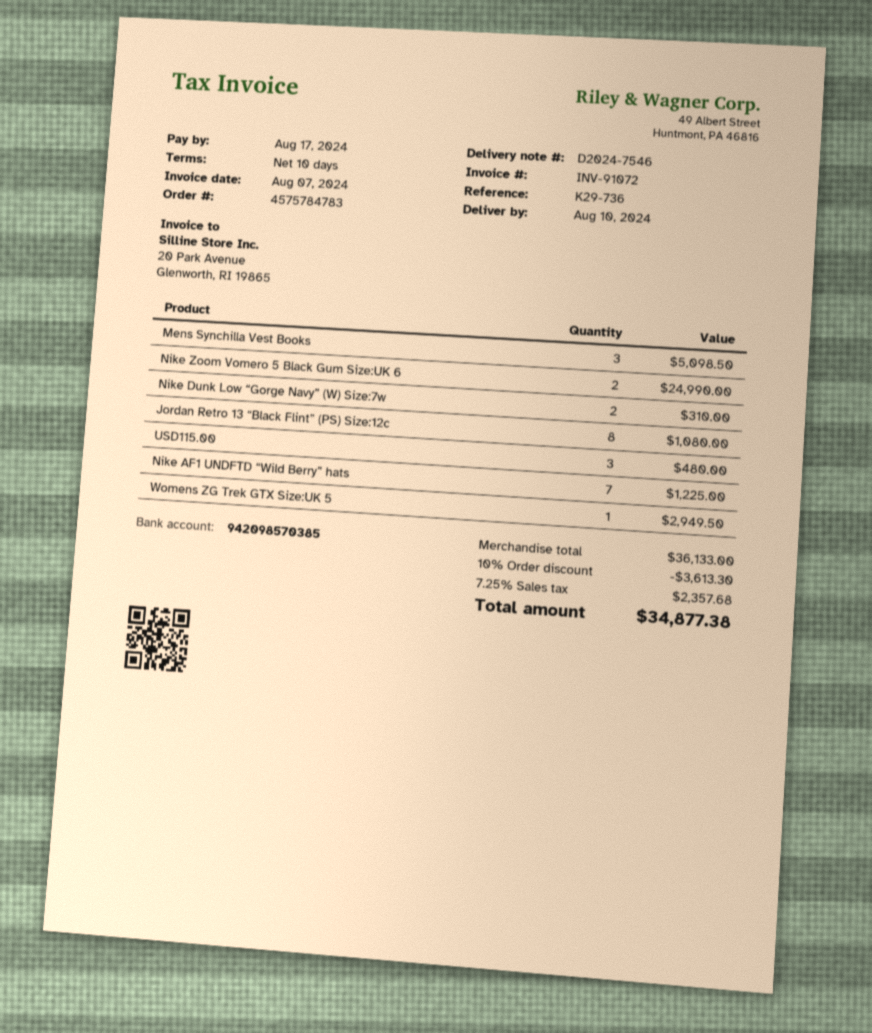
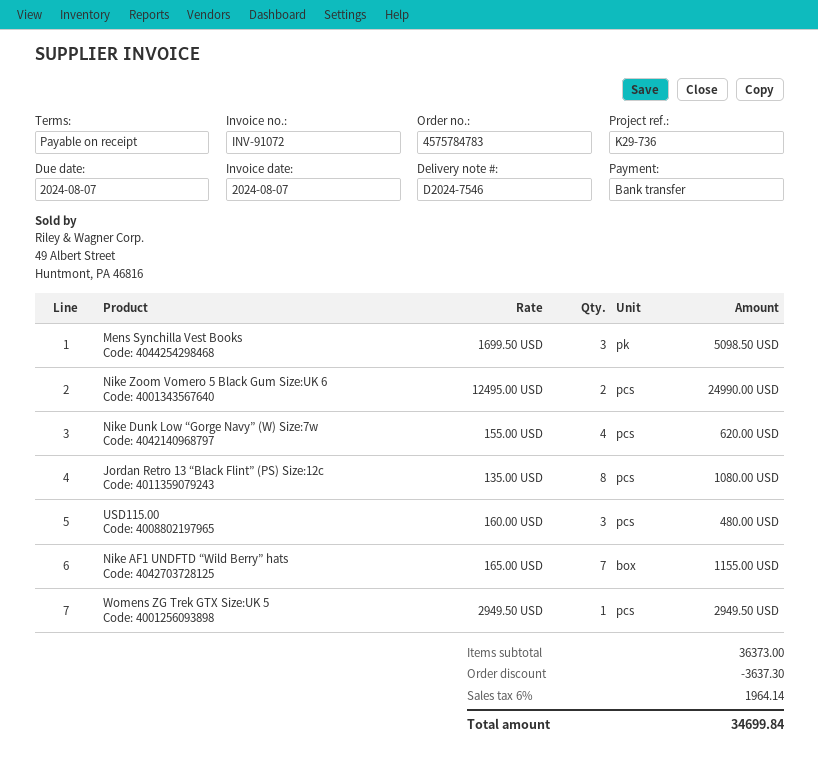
payment terms: 10 days -> on receipt
due date: 2024-08-17 -> 2024-08-07
Nike Dunk Low “Gorge Navy” (W) Size:7w: 2 for 310.00 -> 4 for 620.00
Nike AF1 UNDFTD “Wild Berry” hats: 7 for 1225.00 -> 7 for 1155.00
subtotal: 36133.00 -> 36373.00
discount: 3613.30 -> 3637.30
tax: 7.25% = 2357.68 -> 6% = 1964.14
total: 34877.38 -> 34699.84

